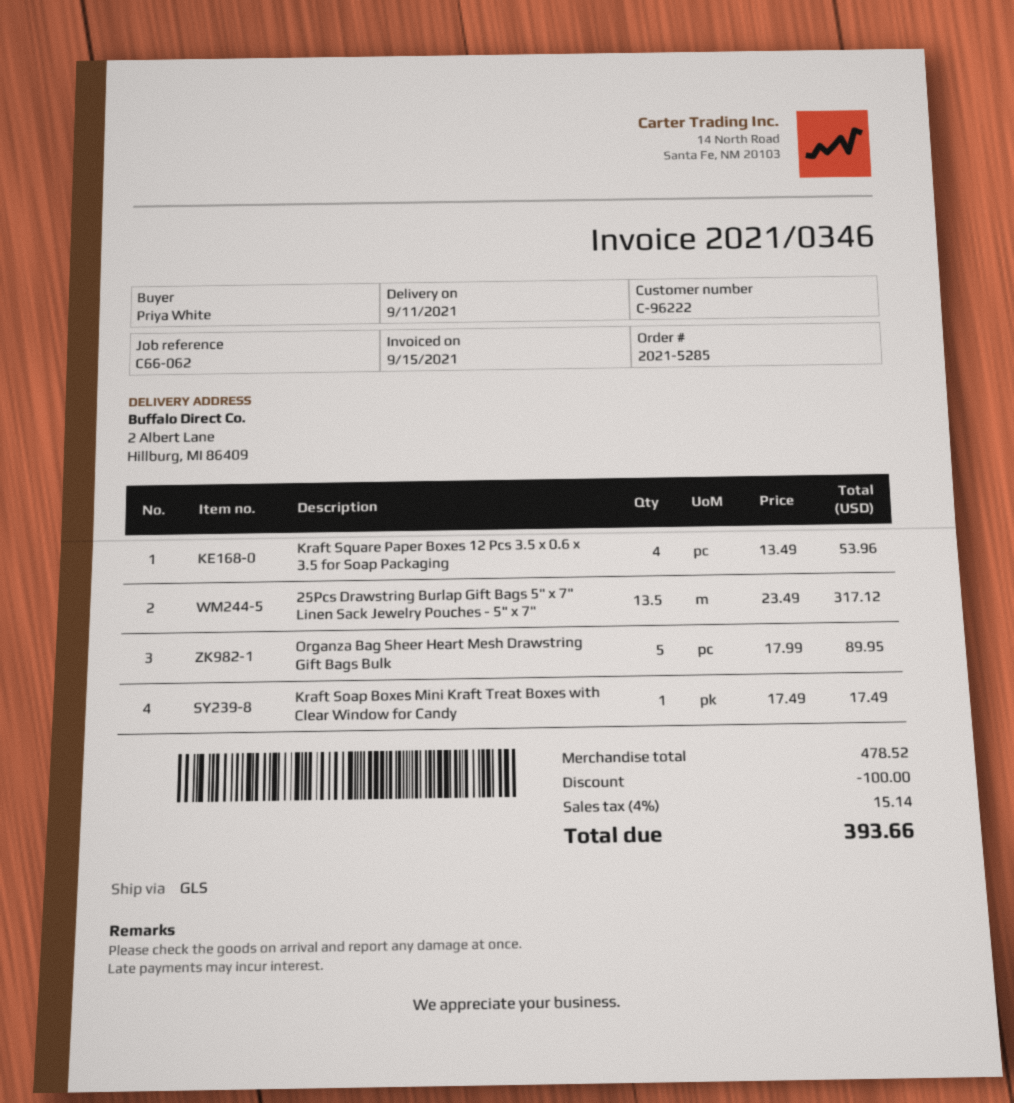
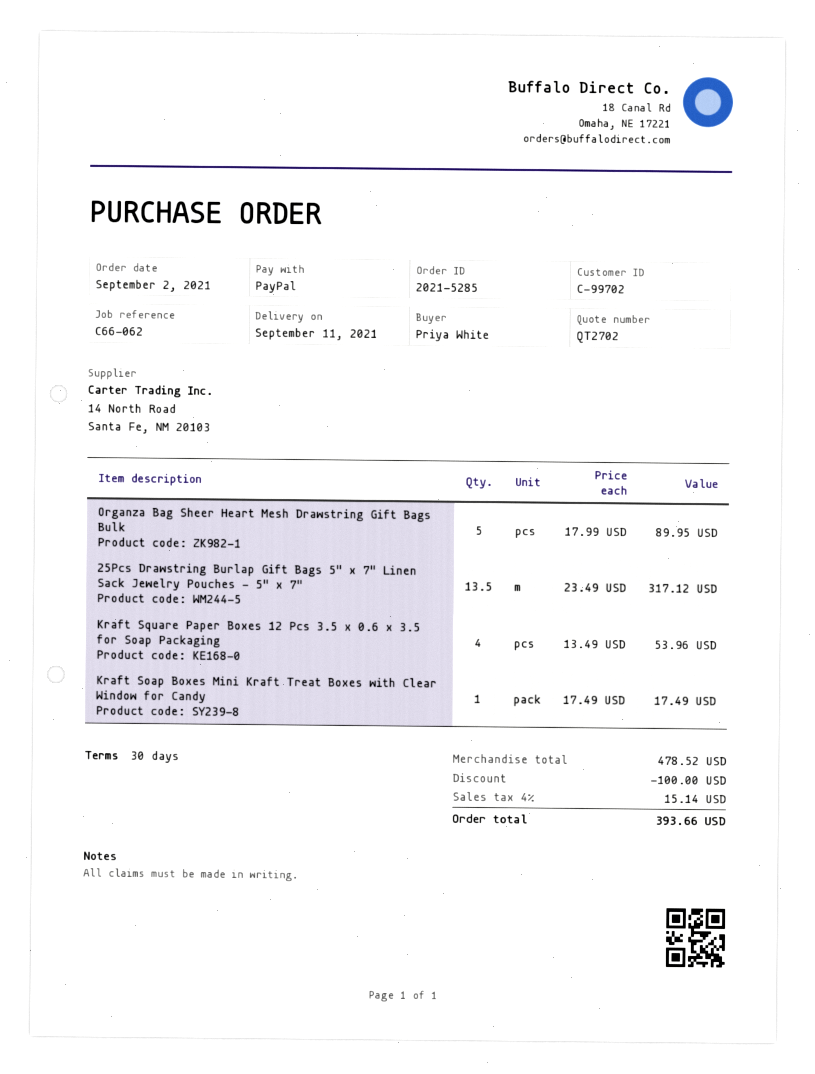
customer number: C-96222 -> C-99702

